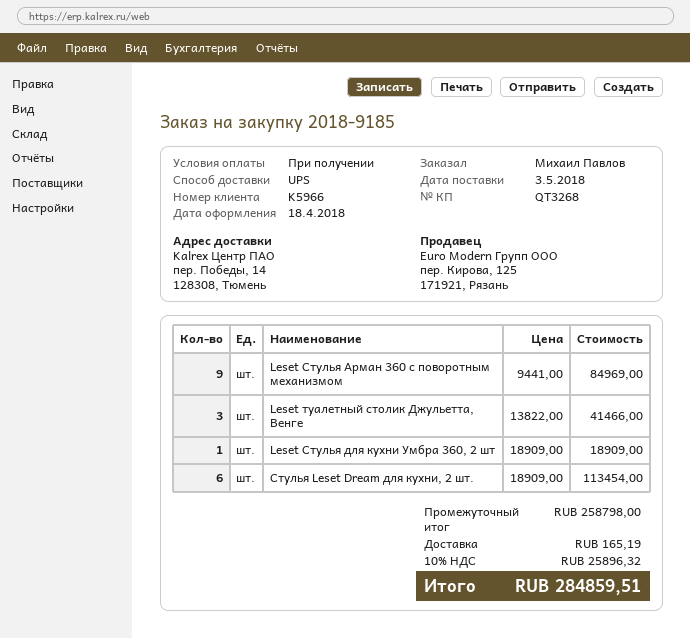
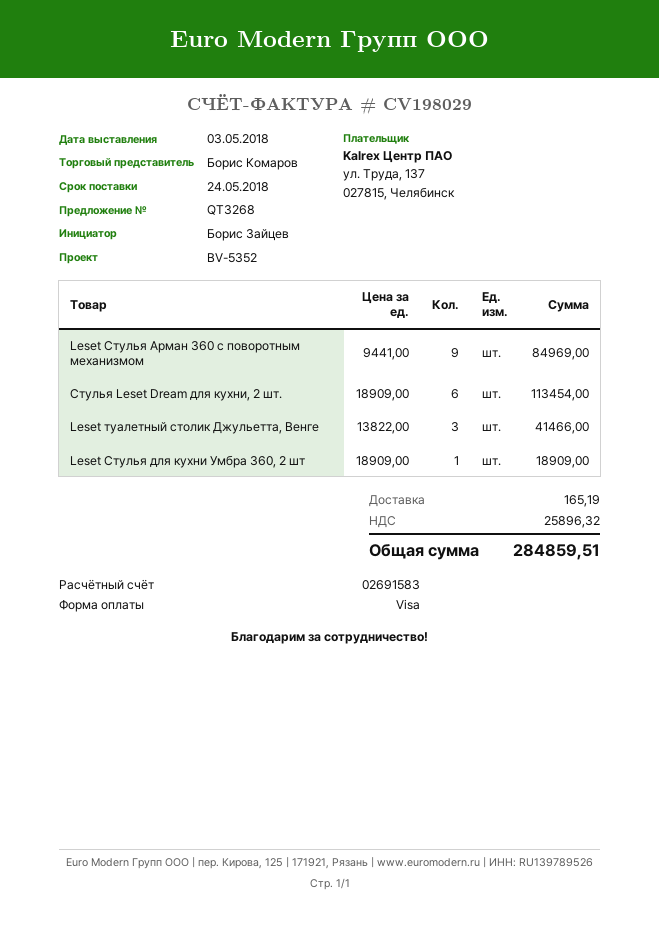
delivery date: 2018-05-03 -> 2018-05-24
ordered by: Михаил Павлов -> Борис Зайцев

